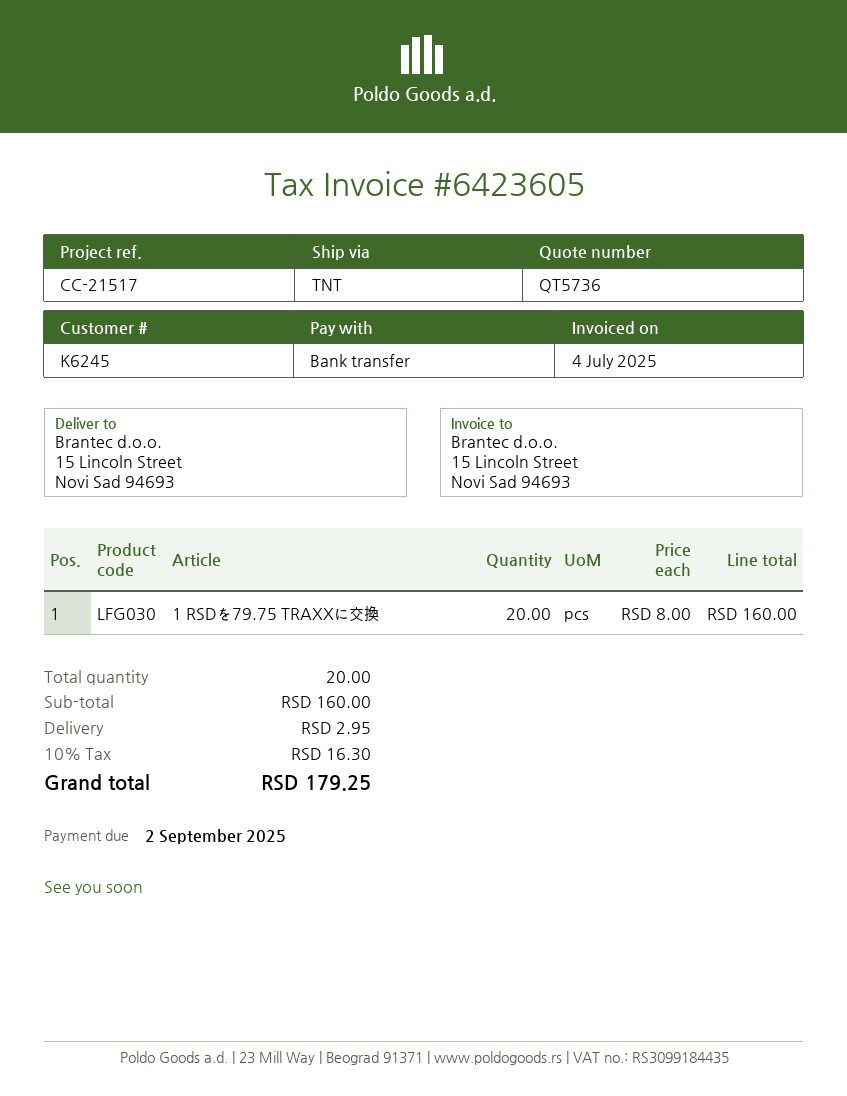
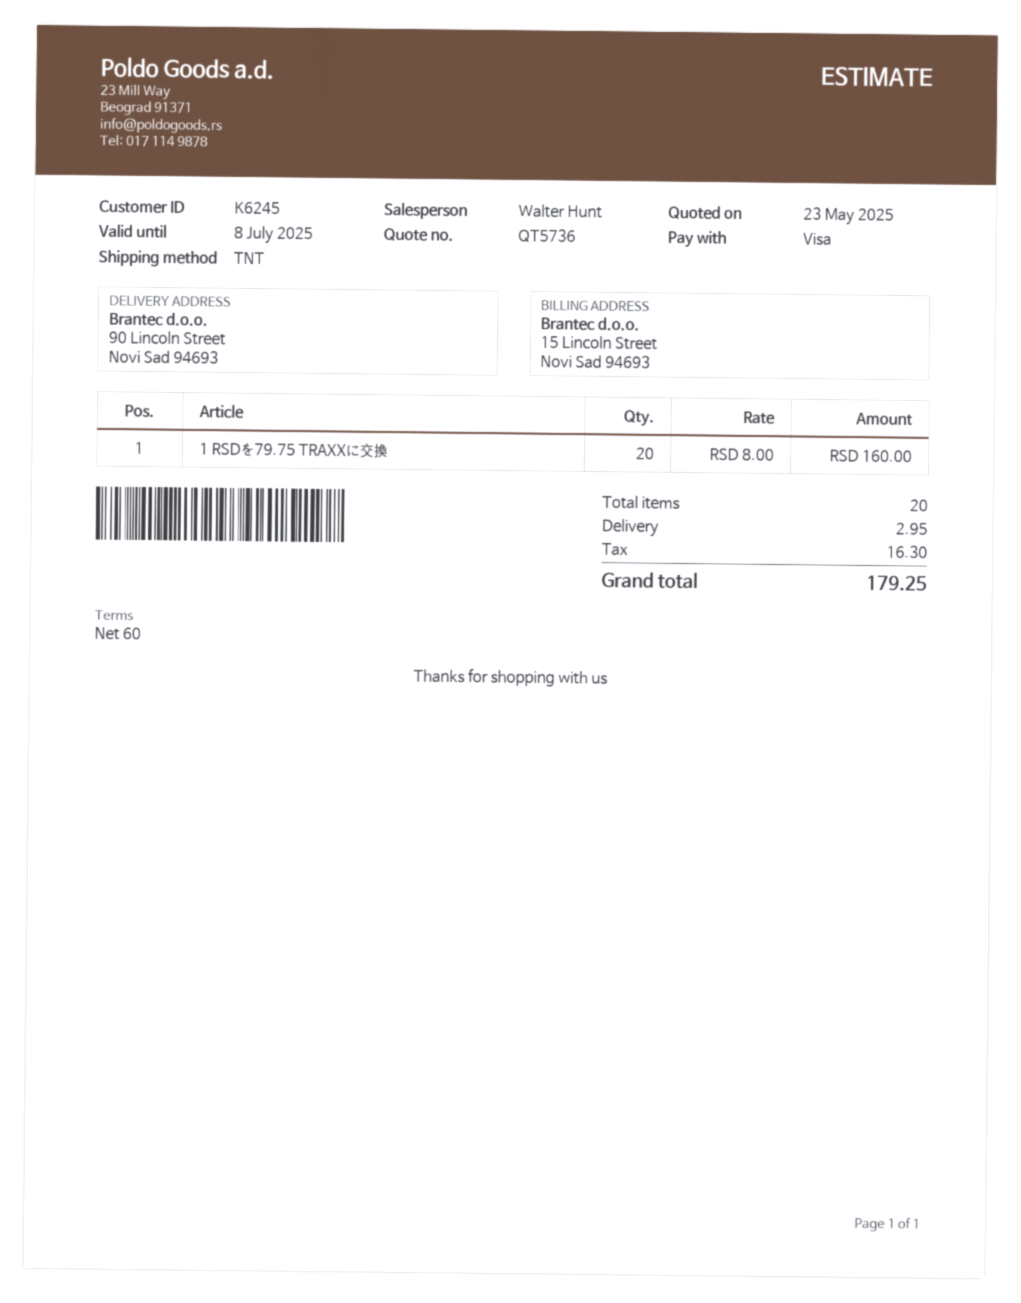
payment method: bank transfer -> Visa
ship to: 15 Lincoln Street, Novi Sad 94693 -> 90 Lincoln Street, Novi Sad 94693

